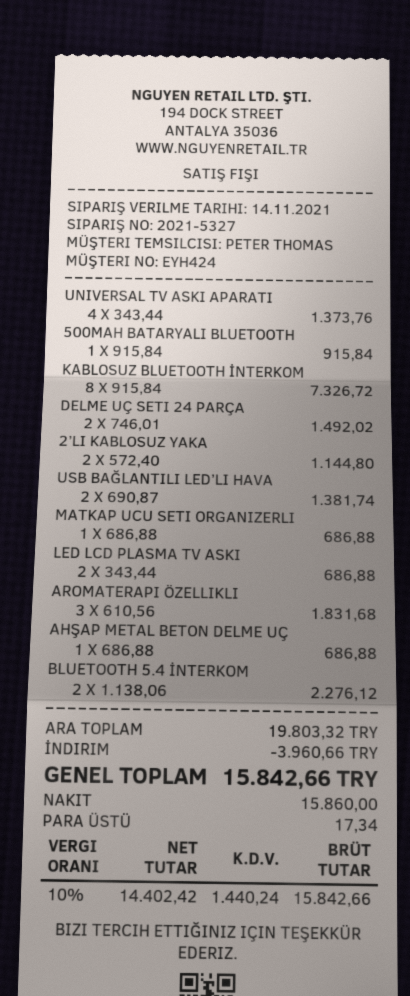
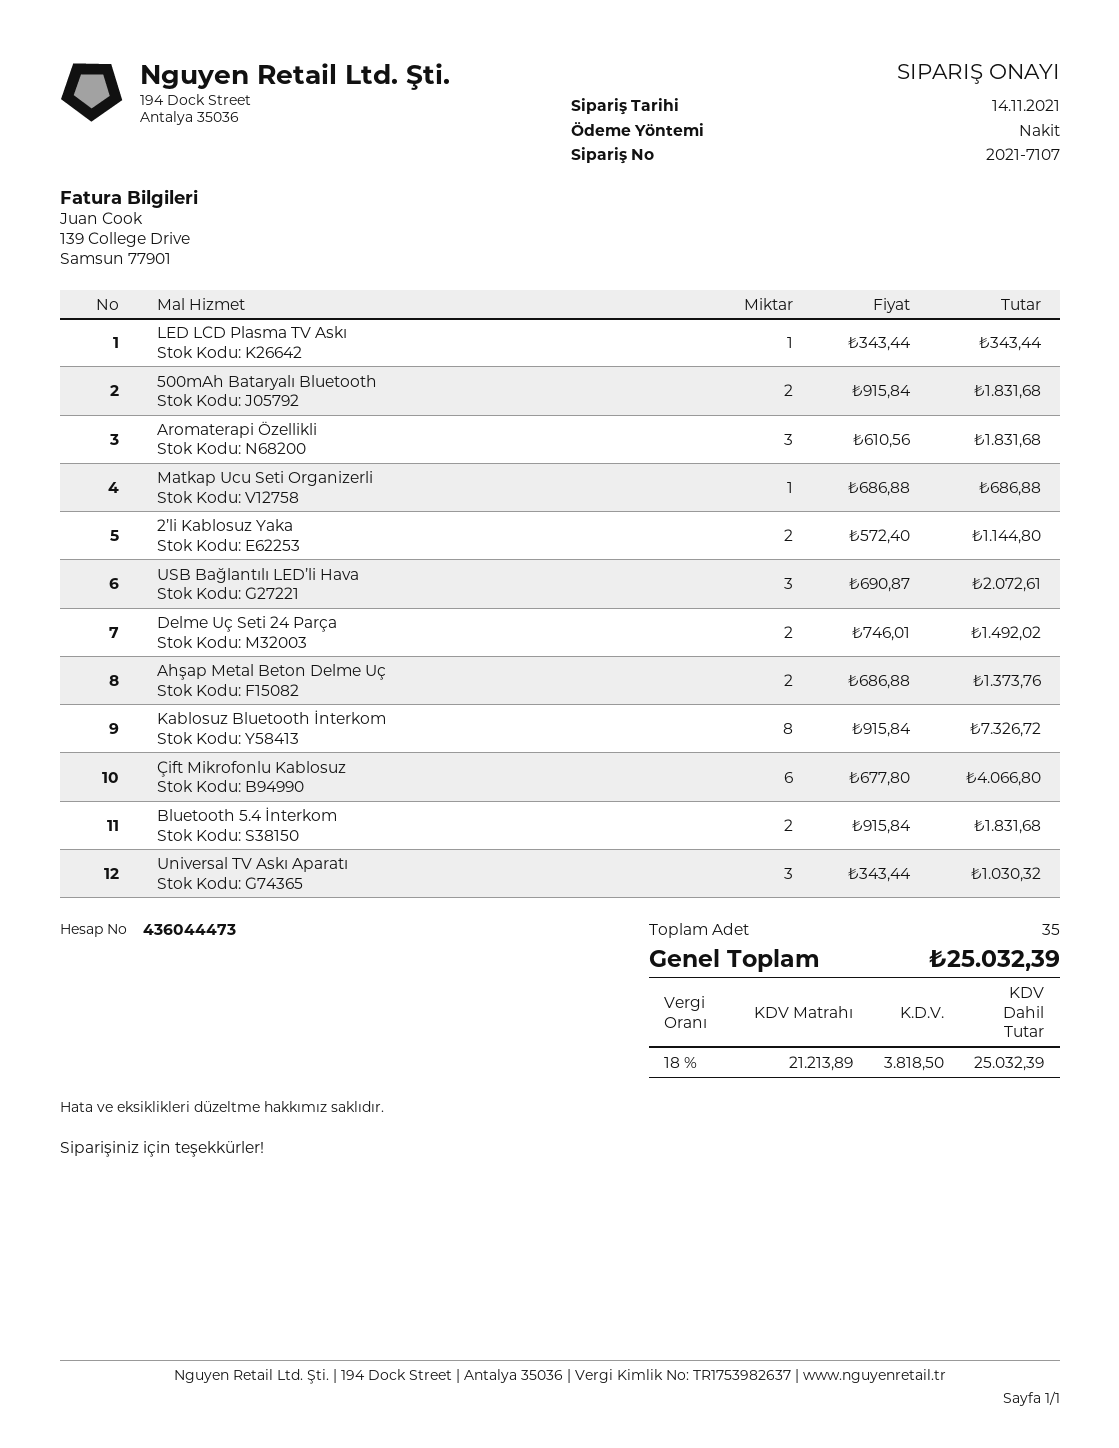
order number: 2021-5327 -> 2021-7107
UNIVERSAL TV ASKI APARATI: 4 x 343.44 = 1373.76 -> 3 x 343.44 = 1030.32
500MAH BATARYALI BLUETOOTH: 1 x 915.84 = 915.84 -> 2 x 915.84 = 1831.68
USB BAĞLANTILI LED’LI HAVA: 2 x 690.87 = 1381.74 -> 3 x 690.87 = 2072.61
LED LCD PLASMA TV ASKI: 2 x 343.44 = 686.88 -> 1 x 343.44 = 343.44
AHŞAP METAL BETON DELME UÇ: 1 x 686.88 = 686.88 -> 2 x 686.88 = 1373.76
BLUETOOTH 5.4 İNTERKOM: 2 x 1138.06 = 2276.12 -> 2 x 915.84 = 1831.68
Çift Mikrofonlu Kablosuz: none -> 6 x 677.80 = 4066.80
discount: 3960.66 -> none
net: 14402.42 -> 21213.89
tax: 10% = 1440.24 -> 18% = 3818.50
total: 15842.66 -> 25032.39

